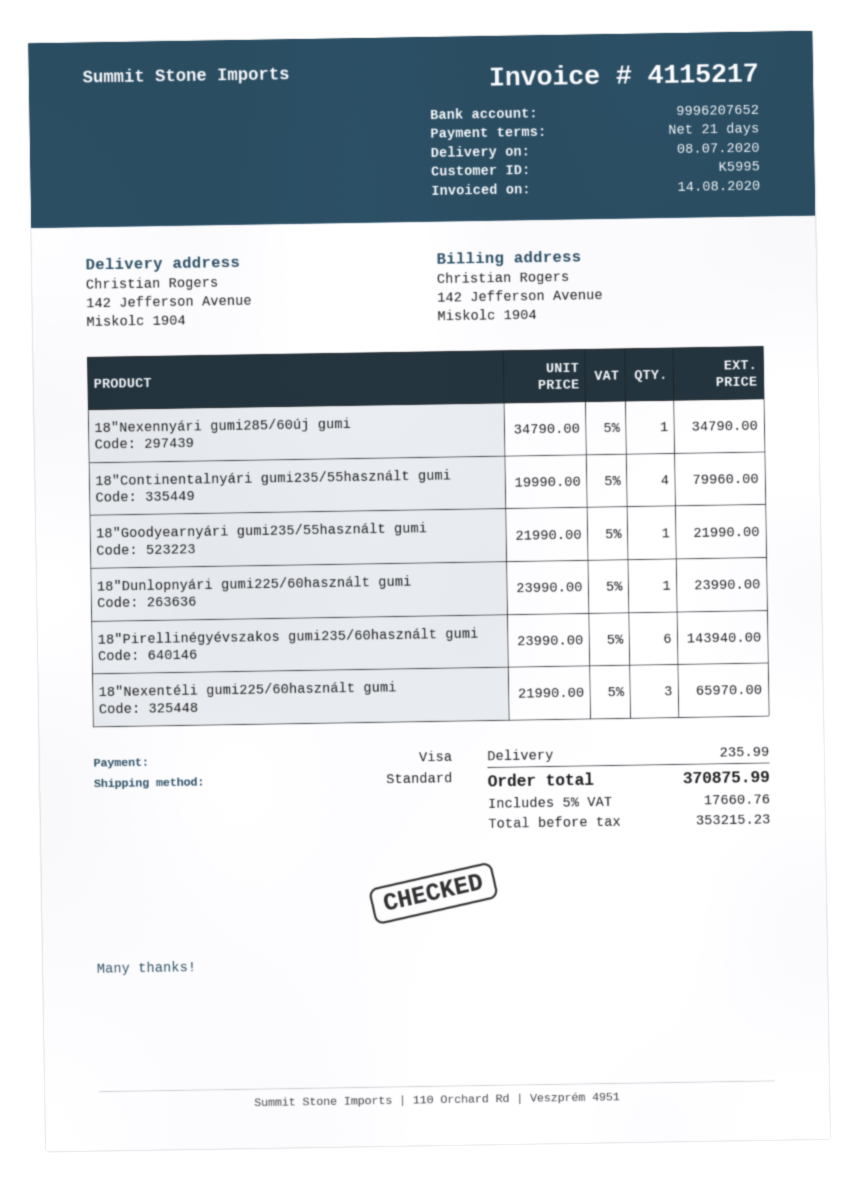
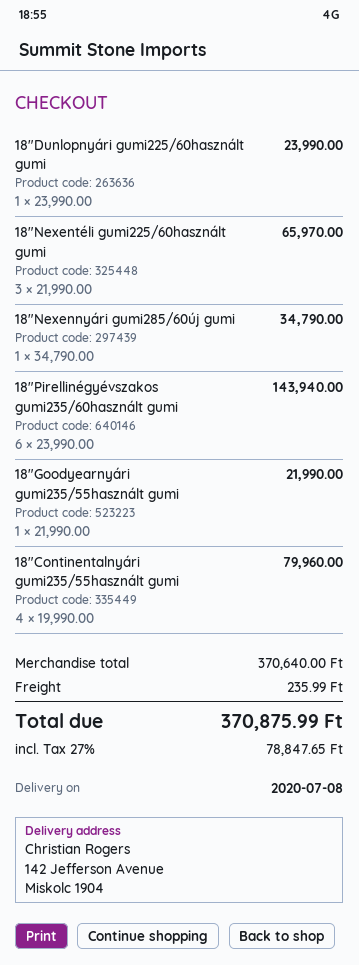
tax: 5% = 17660.76 -> 27% = 78847.65

